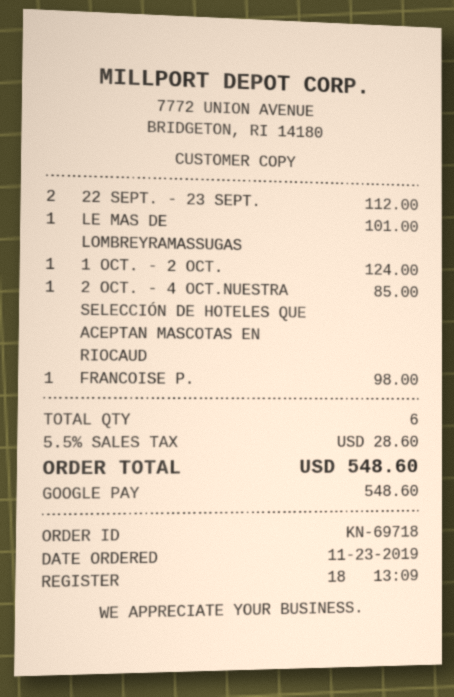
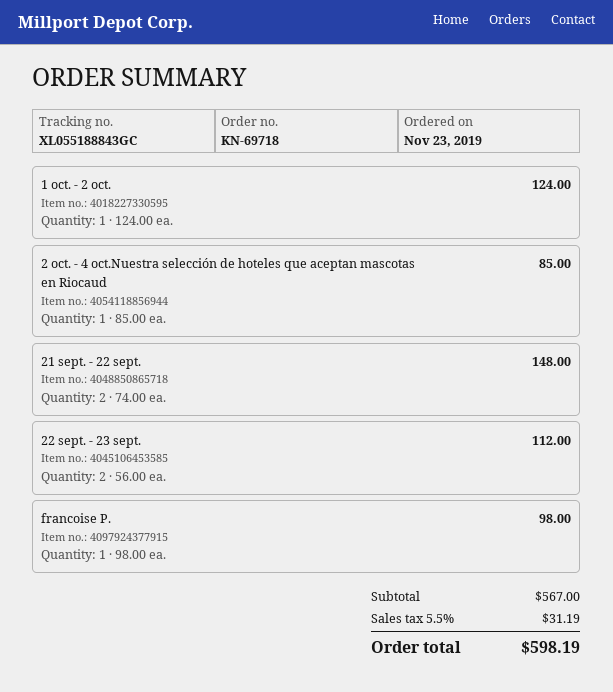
LE MAS DE LOMBREYRAMASSUGAS: 1 for 101.00 -> none
21 sept. - 22 sept.: none -> 2 for 148.00
tax: 5.5% = 28.60 -> 5.5% = 31.19
total: 548.60 -> 598.19

